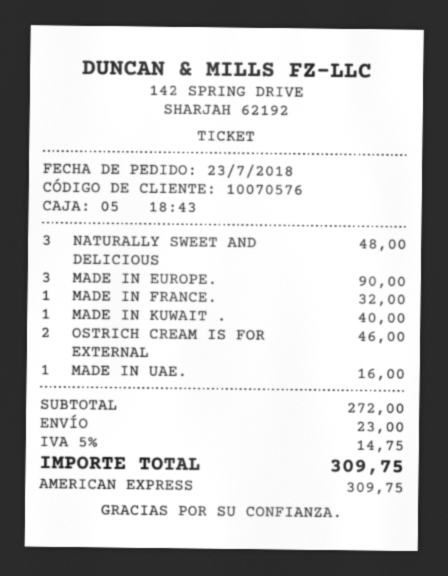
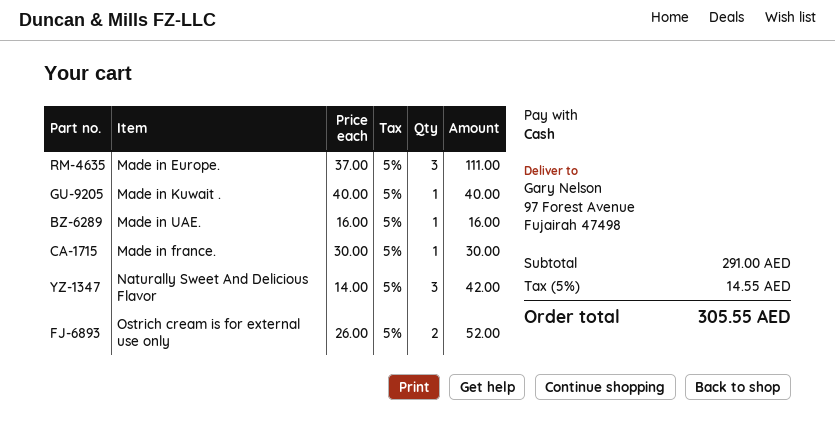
payment method: American Express -> cash
NATURALLY SWEET AND DELICIOUS: 3 for 48.00 -> 3 for 42.00
MADE IN EUROPE.: 3 for 90.00 -> 3 for 111.00
MADE IN FRANCE.: 1 for 32.00 -> 1 for 30.00
OSTRICH CREAM IS FOR EXTERNAL: 2 for 46.00 -> 2 for 52.00
subtotal: 272.00 -> 291.00
shipping: 23.00 -> none
tax: 5% = 14.75 -> 5% = 14.55
total: 309.75 -> 305.55

